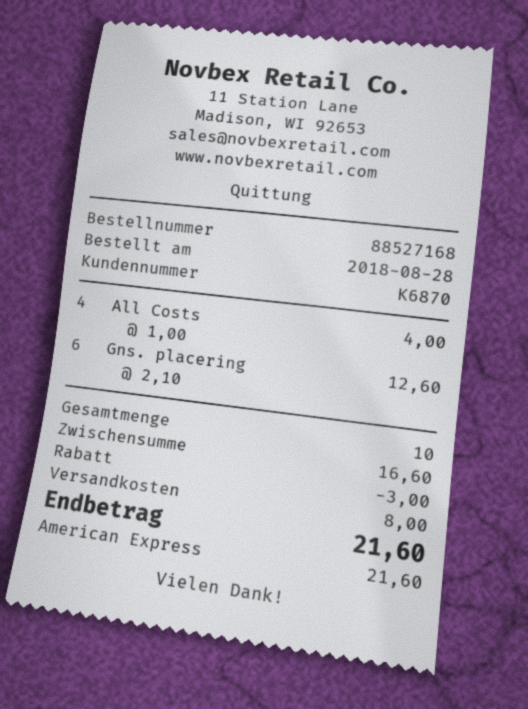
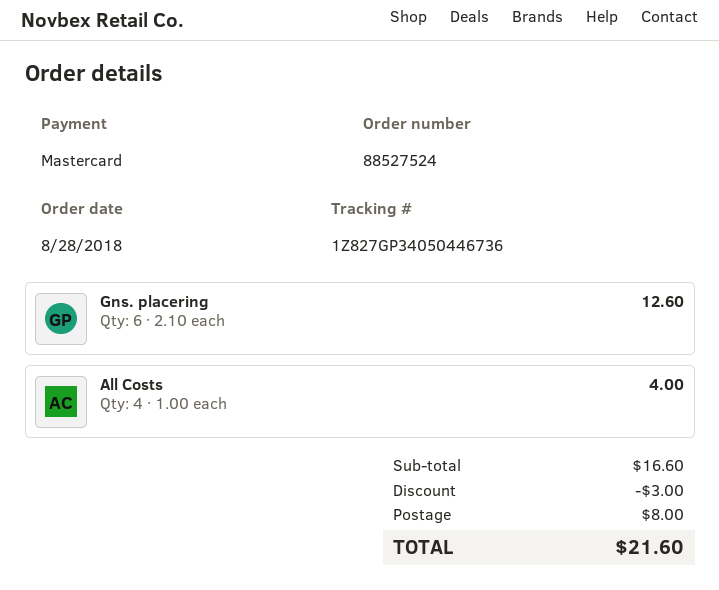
order number: 88527168 -> 88527524
payment method: American Express -> Mastercard

